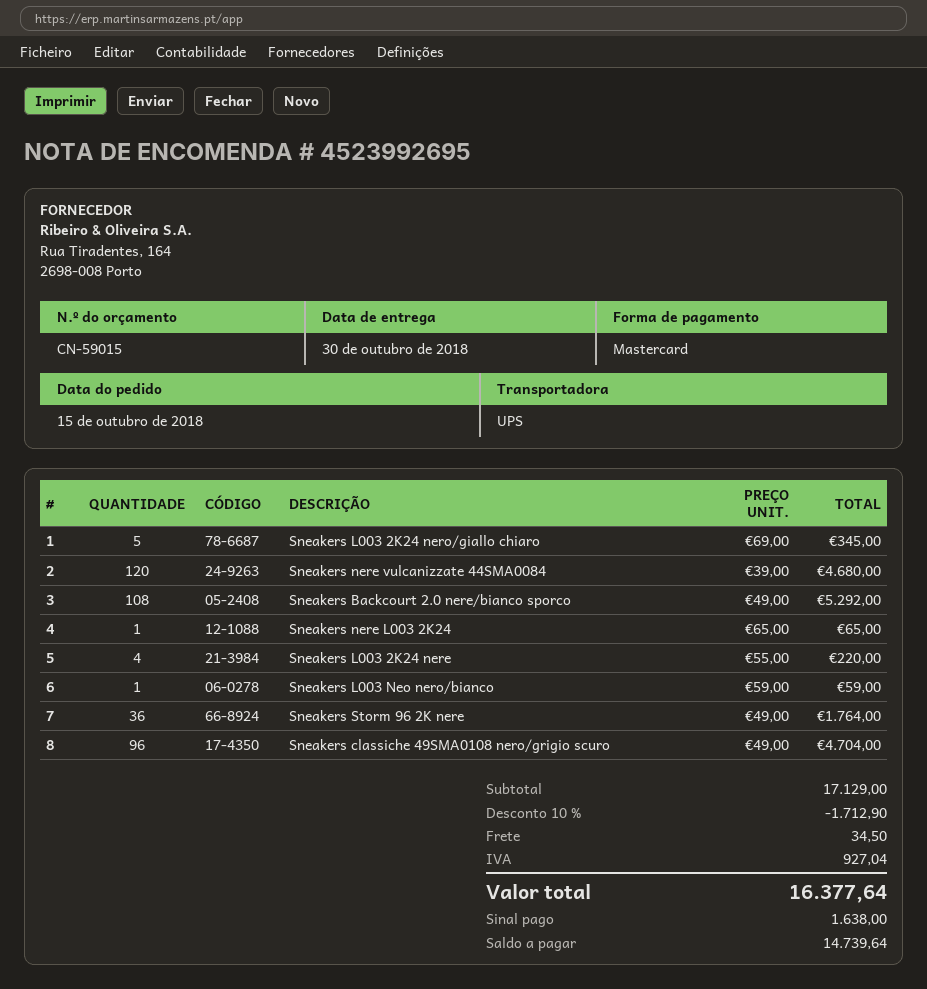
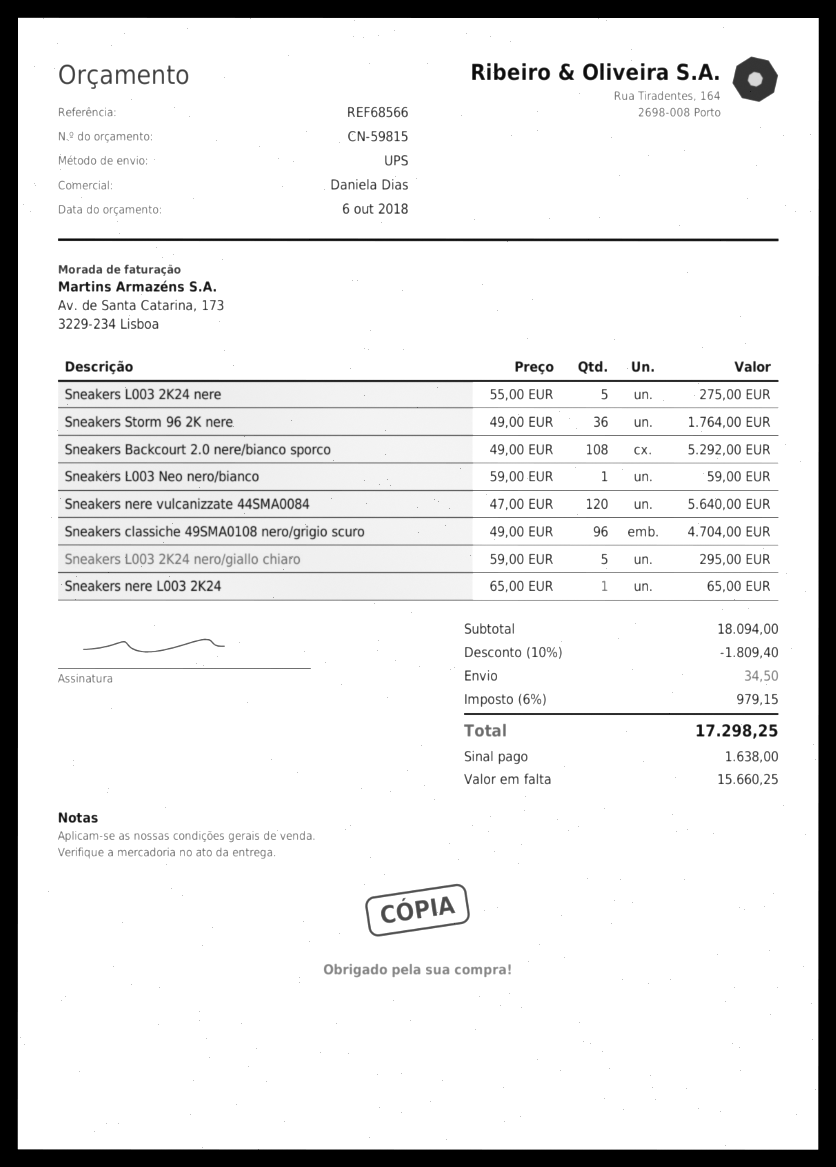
quote number: CN-59015 -> CN-59815
Sneakers L003 2K24 nero/giallo chiaro: 5 x 69.00 = 345.00 -> 5 x 59.00 = 295.00
Sneakers nere vulcanizzate 44SMA0084: 120 x 39.00 = 4680.00 -> 120 x 47.00 = 5640.00
Sneakers L003 2K24 nere: 4 x 55.00 = 220.00 -> 5 x 55.00 = 275.00
subtotal: 17129.00 -> 18094.00
discount: 10% = 1712.90 -> 10% = 1809.40
tax: 927.04 -> 979.15
total: 16377.64 -> 17298.25
balance: 14739.64 -> 15660.25

